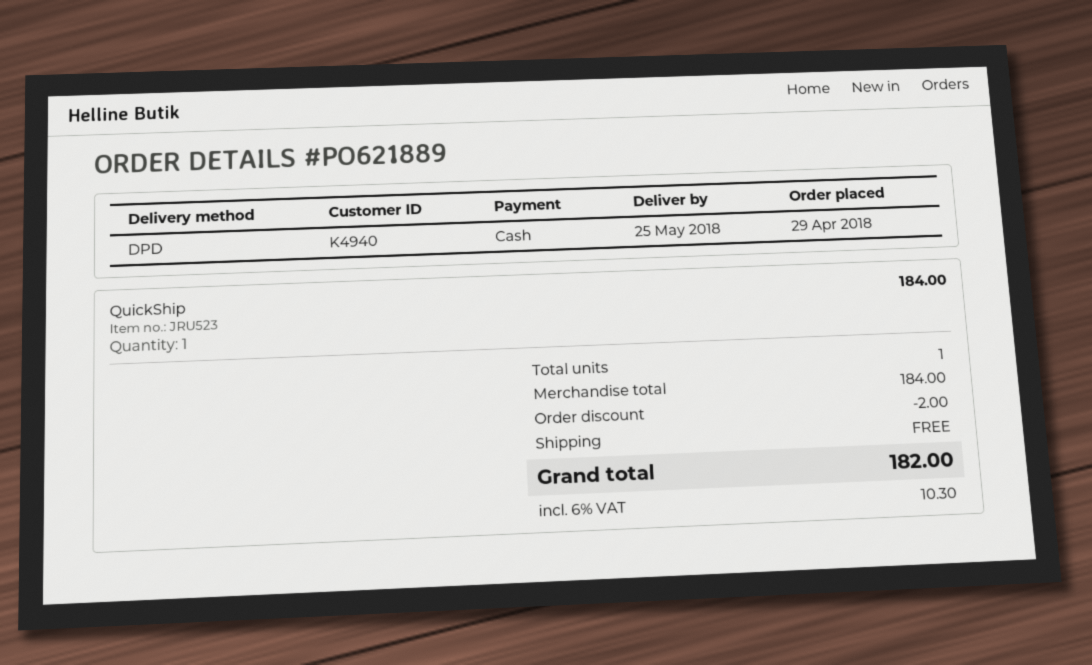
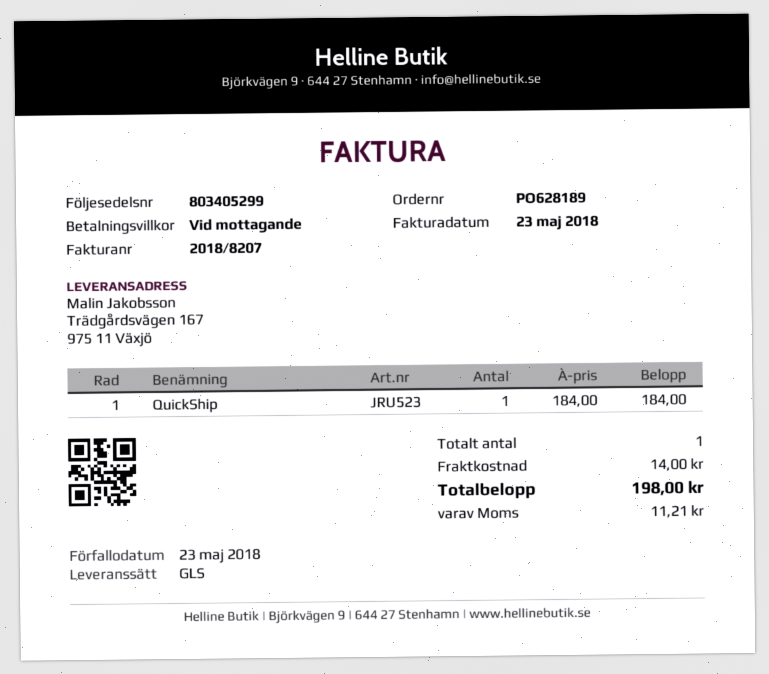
order number: PO621889 -> PO628189
shipping method: DPD -> GLS
discount: 2.00 -> none
shipping: 0.00 -> 14.00
tax: 10.30 -> 11.21
total: 182.00 -> 198.00

